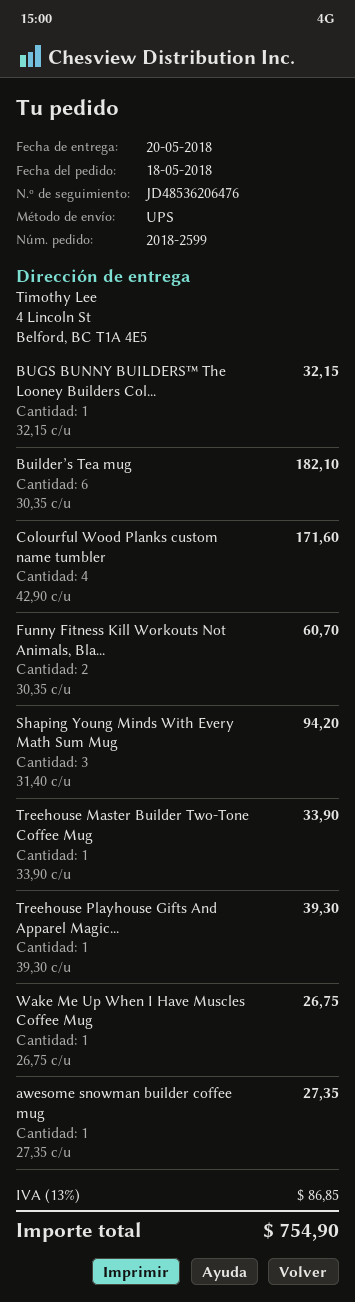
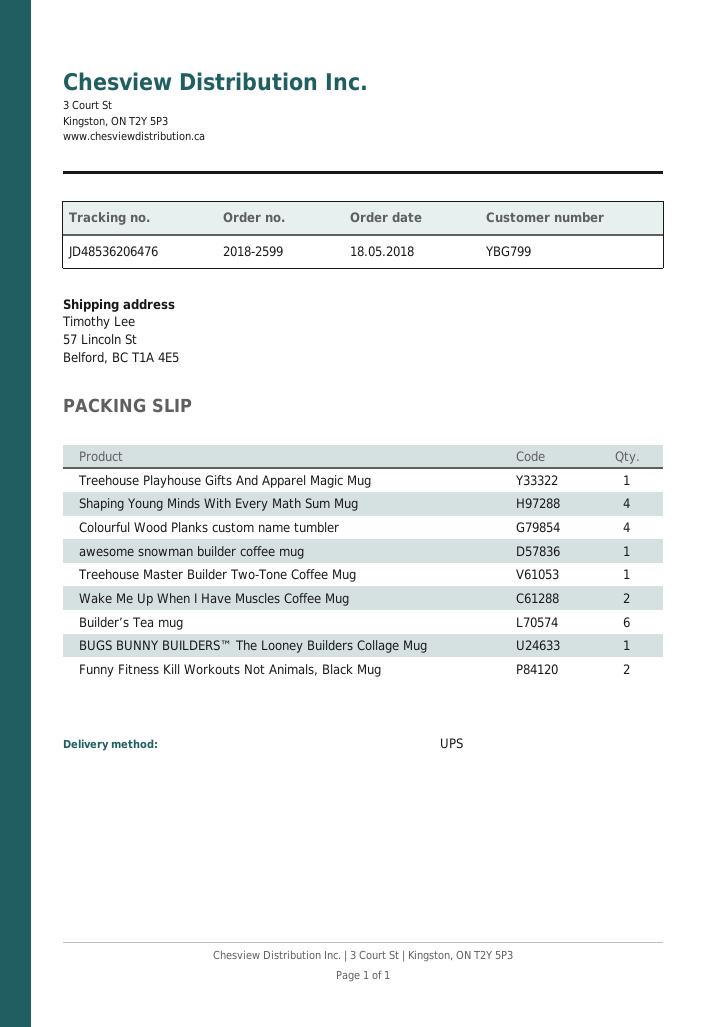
ship to: 4 Lincoln St, Belford, BC T1A 4E5 -> 57 Lincoln St, Belford, BC T1A 4E5
Shaping Young Minds With Every Math Sum Mug: 3 -> 4
Wake Me Up When I Have Muscles Coffee Mug: 1 -> 2

